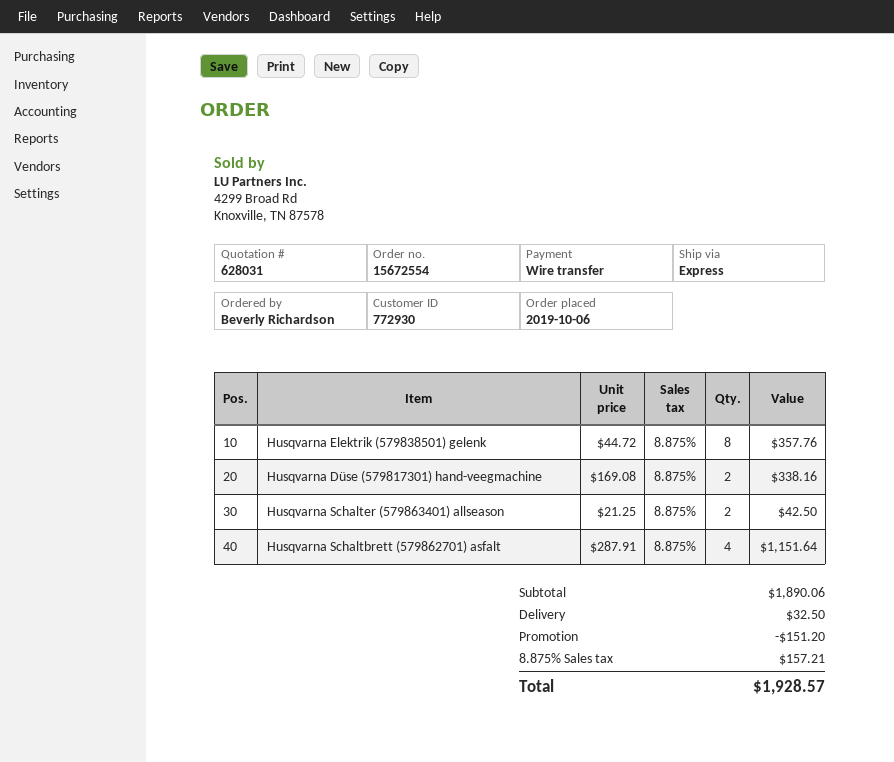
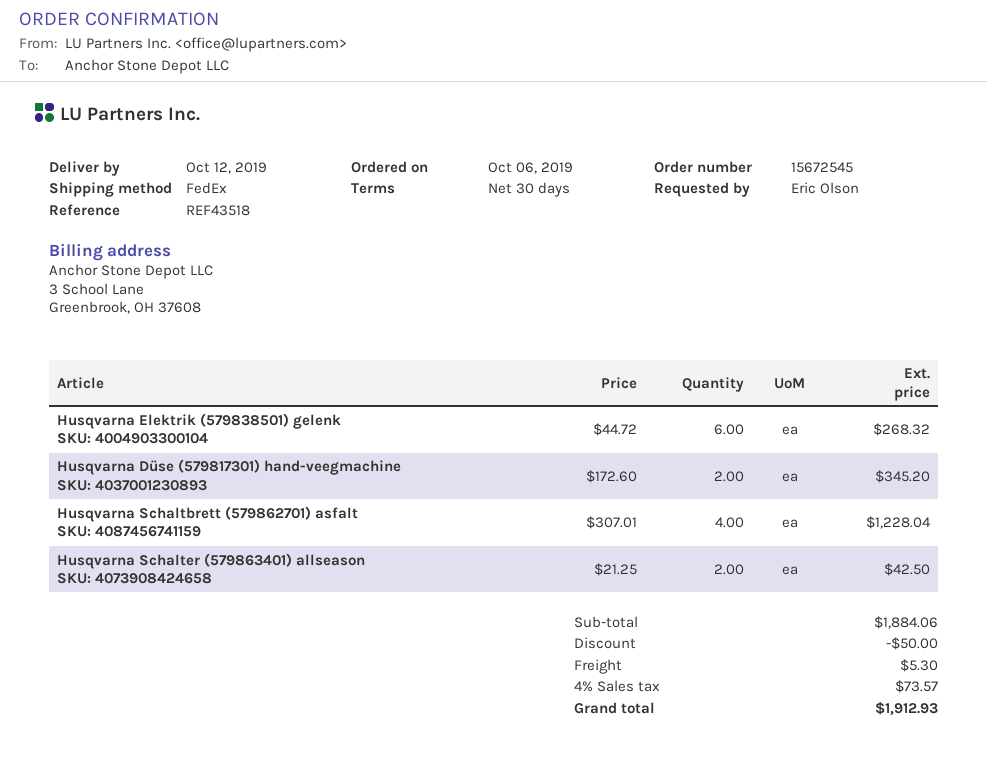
order number: 15672554 -> 15672545
ordered by: Beverly Richardson -> Eric Olson
shipping method: express -> FedEx
Husqvarna Elektrik (579838501) gelenk: 8 x 44.72 = 357.76 -> 6 x 44.72 = 268.32
Husqvarna Düse (579817301) hand-veegmachine: 2 x 169.08 = 338.16 -> 2 x 172.60 = 345.20
Husqvarna Schaltbrett (579862701) asfalt: 4 x 287.91 = 1151.64 -> 4 x 307.01 = 1228.04
subtotal: 1890.06 -> 1884.06
discount: 151.20 -> 50.00
shipping: 32.50 -> 5.30
tax: 8.875% = 157.21 -> 4% = 73.57
total: 1928.57 -> 1912.93

